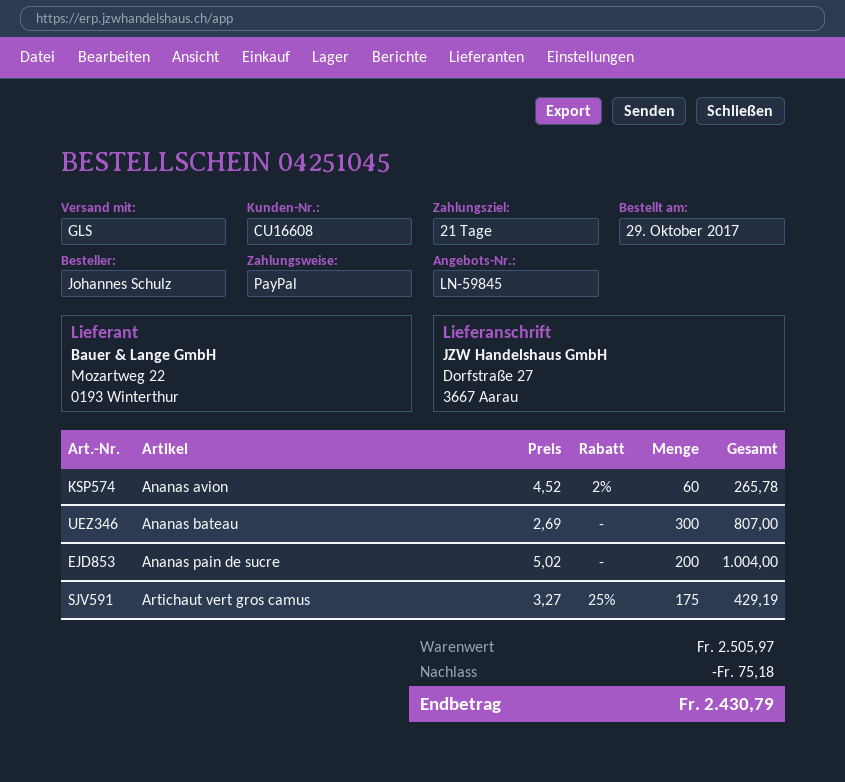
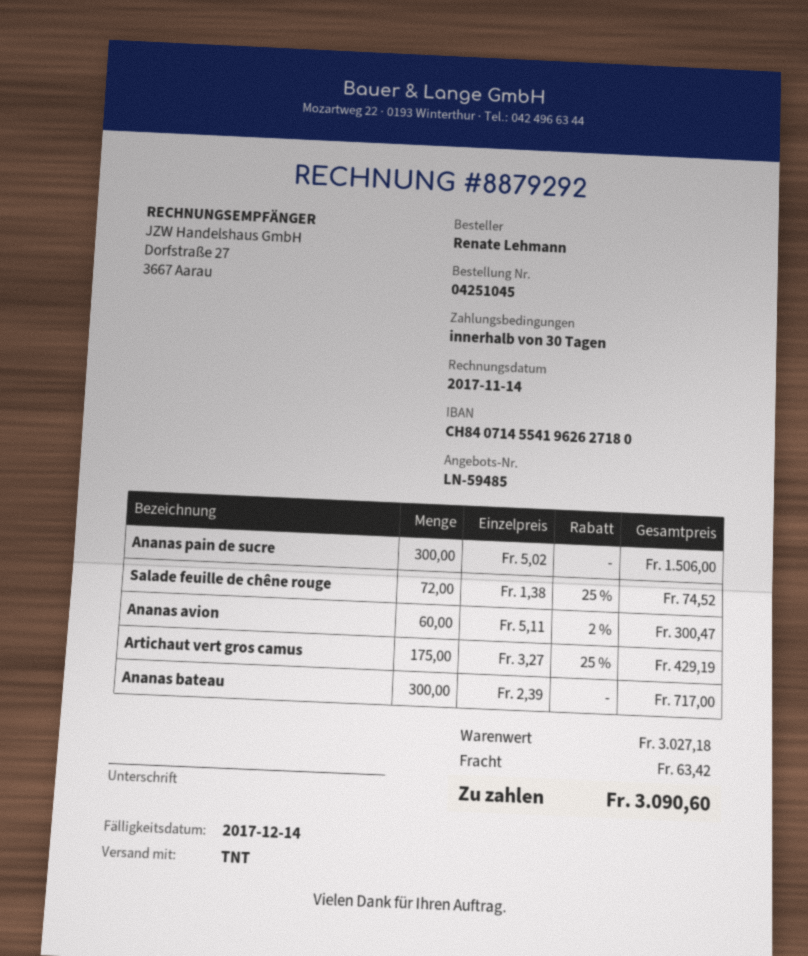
quote number: LN-59845 -> LN-59485
payment terms: 21 days -> 30 days
ordered by: Johannes Schulz -> Renate Lehmann
shipping method: GLS -> TNT
Ananas avion: 60 x 4.52 - 2% = 265.78 -> 60 x 5.11 - 2% = 300.47
Ananas bateau: 300 x 2.69 = 807.00 -> 300 x 2.39 = 717.00
Ananas pain de sucre: 200 x 5.02 = 1004.00 -> 300 x 5.02 = 1506.00
Salade feuille de chêne rouge: none -> 72 x 1.38 - 25% = 74.52
subtotal: 2505.97 -> 3027.18
discount: 75.18 -> none
shipping: none -> 63.42
total: 2430.79 -> 3090.60

